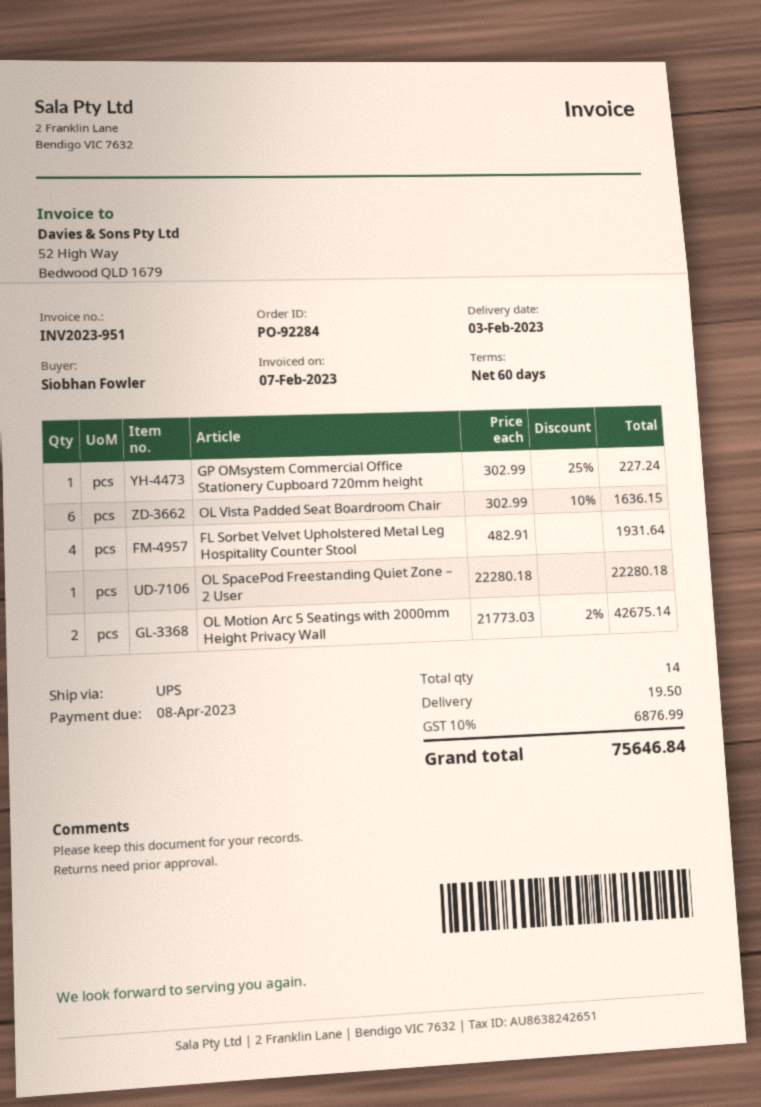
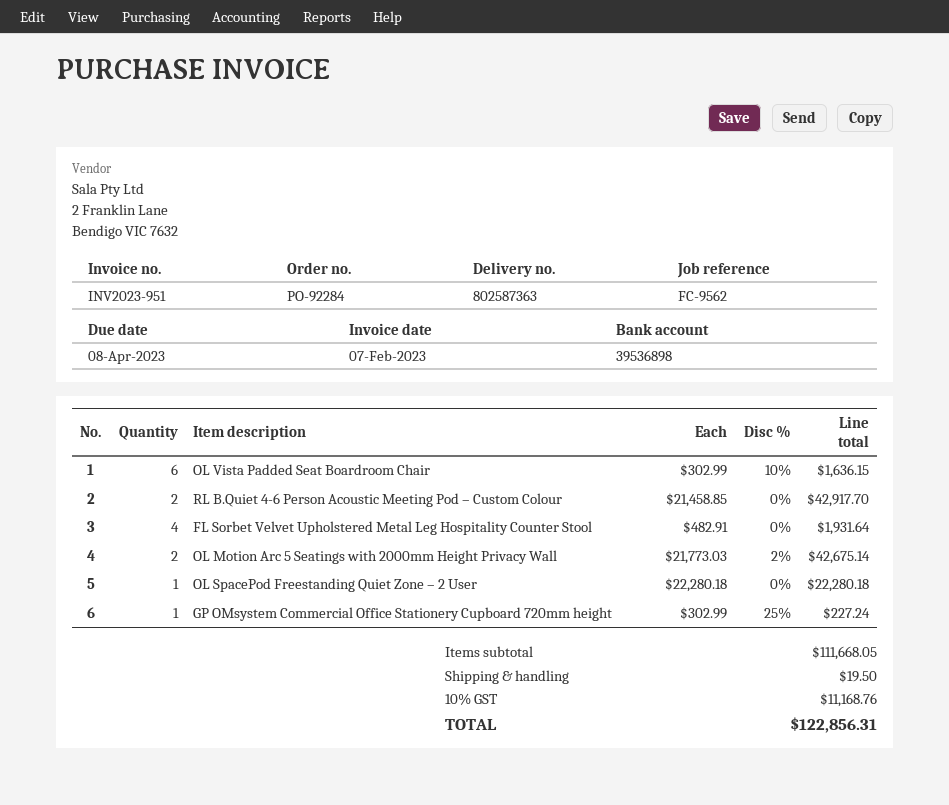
RL B.Quiet 4-6 Person Acoustic Meeting Pod – Custom Colour: none -> 2 x 21458.85 = 42917.70
tax: 10% = 6876.99 -> 10% = 11168.76
total: 75646.84 -> 122856.31

